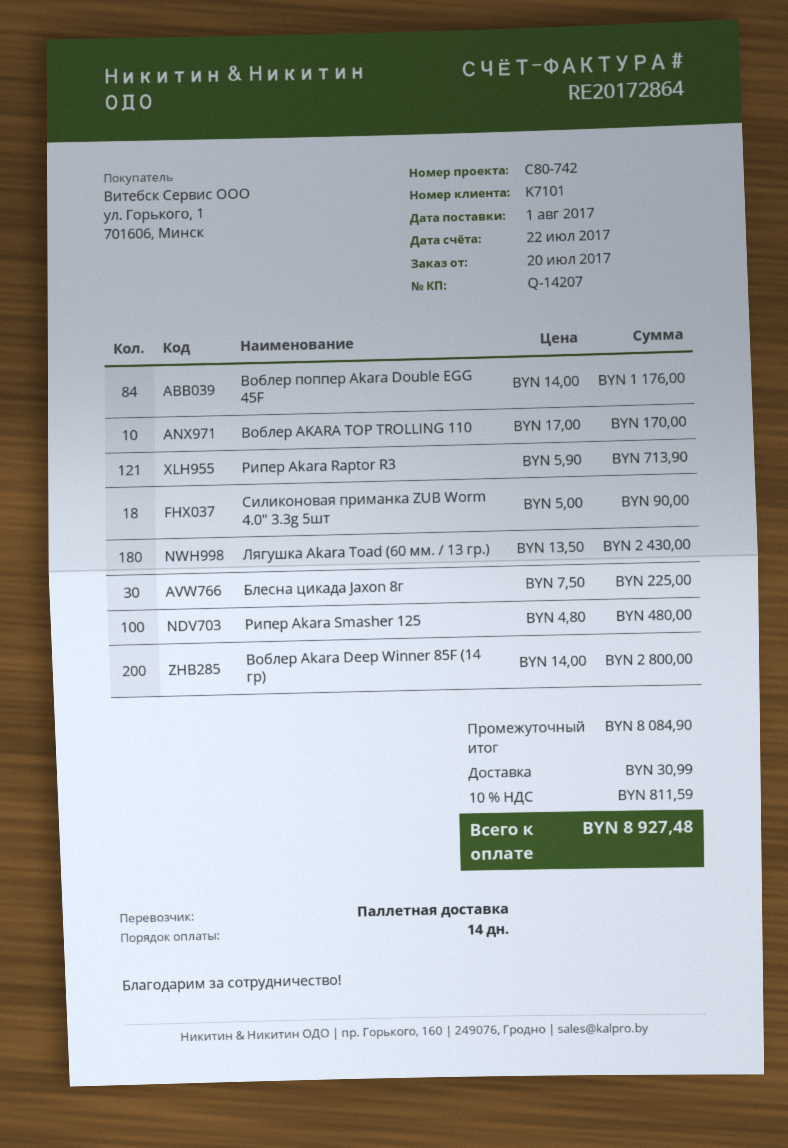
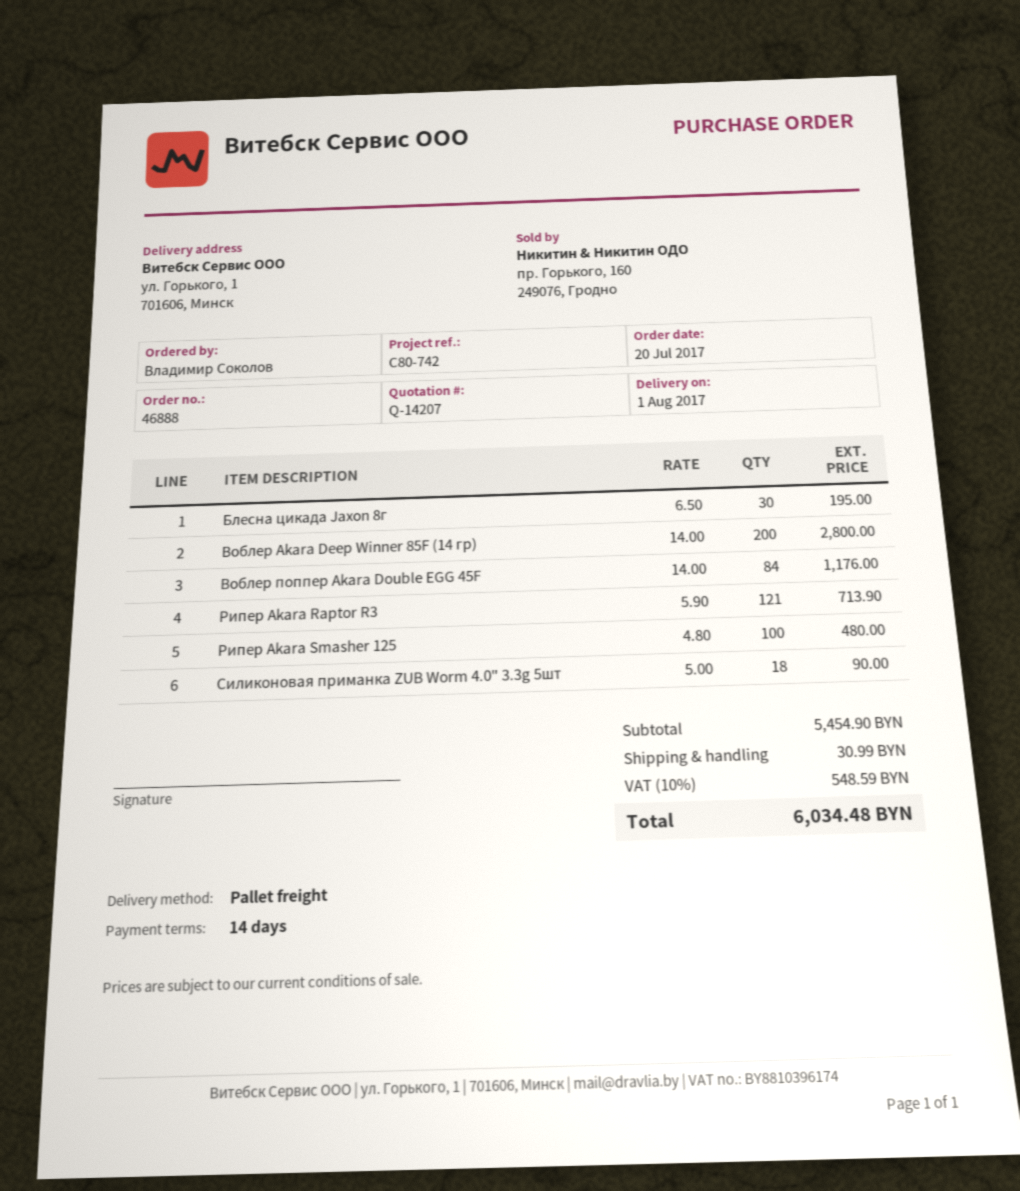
Воблер AKARA TOP TROLLING 110: 10 x 17.00 = 170.00 -> none
Лягушка Akara Toad (60 мм. / 13 гр.): 180 x 13.50 = 2430.00 -> none
Блесна цикада Jaxon 8г: 30 x 7.50 = 225.00 -> 30 x 6.50 = 195.00
subtotal: 8084.90 -> 5454.90
tax: 10% = 811.59 -> 10% = 548.59
total: 8927.48 -> 6034.48

